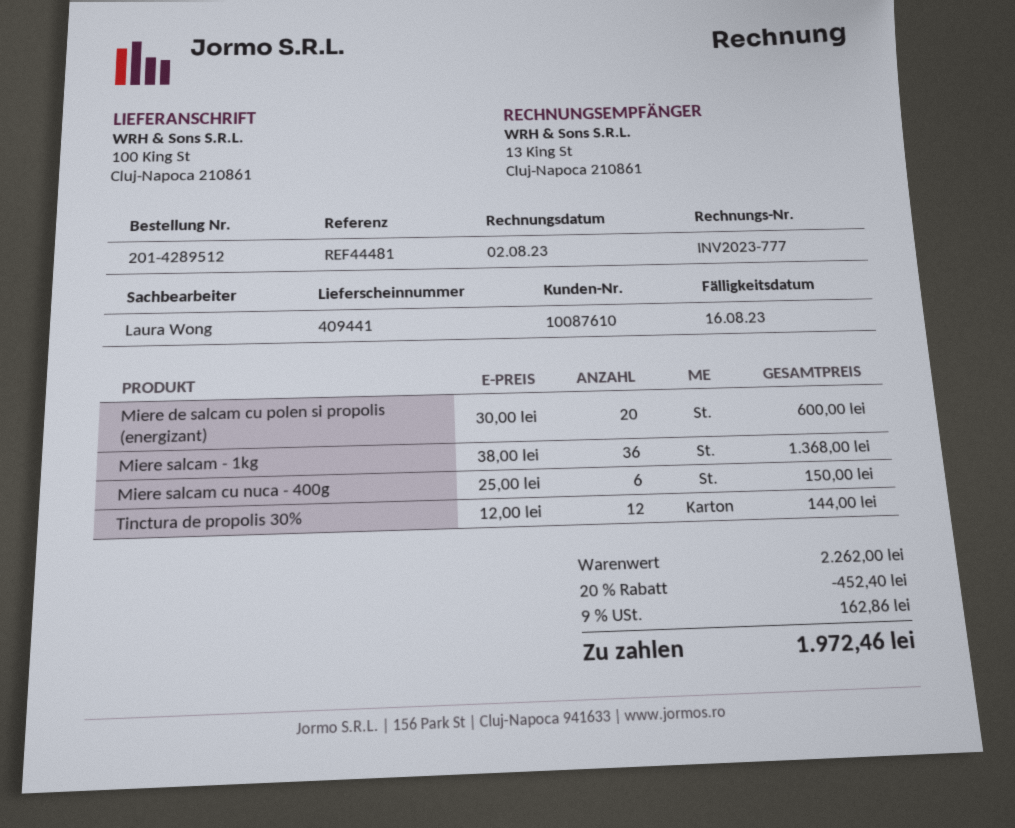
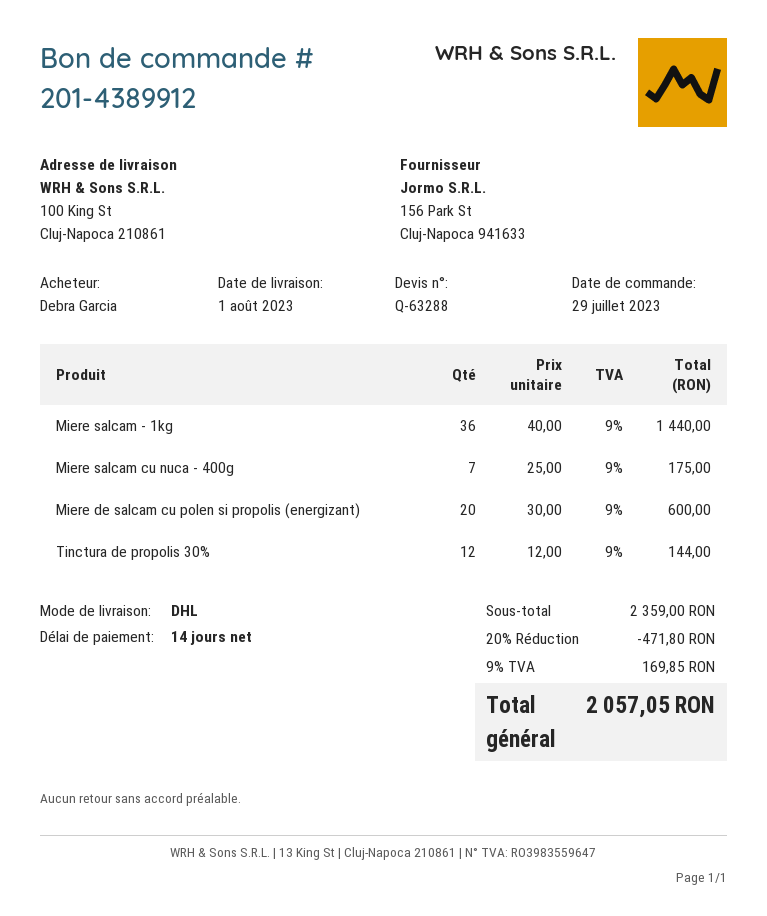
order number: 201-4289512 -> 201-4389912
Miere salcam - 1kg: 36 x 38.00 = 1368.00 -> 36 x 40.00 = 1440.00
Miere salcam cu nuca - 400g: 6 x 25.00 = 150.00 -> 7 x 25.00 = 175.00
subtotal: 2262.00 -> 2359.00
discount: 20% = 452.40 -> 20% = 471.80
tax: 9% = 162.86 -> 9% = 169.85
total: 1972.46 -> 2057.05

